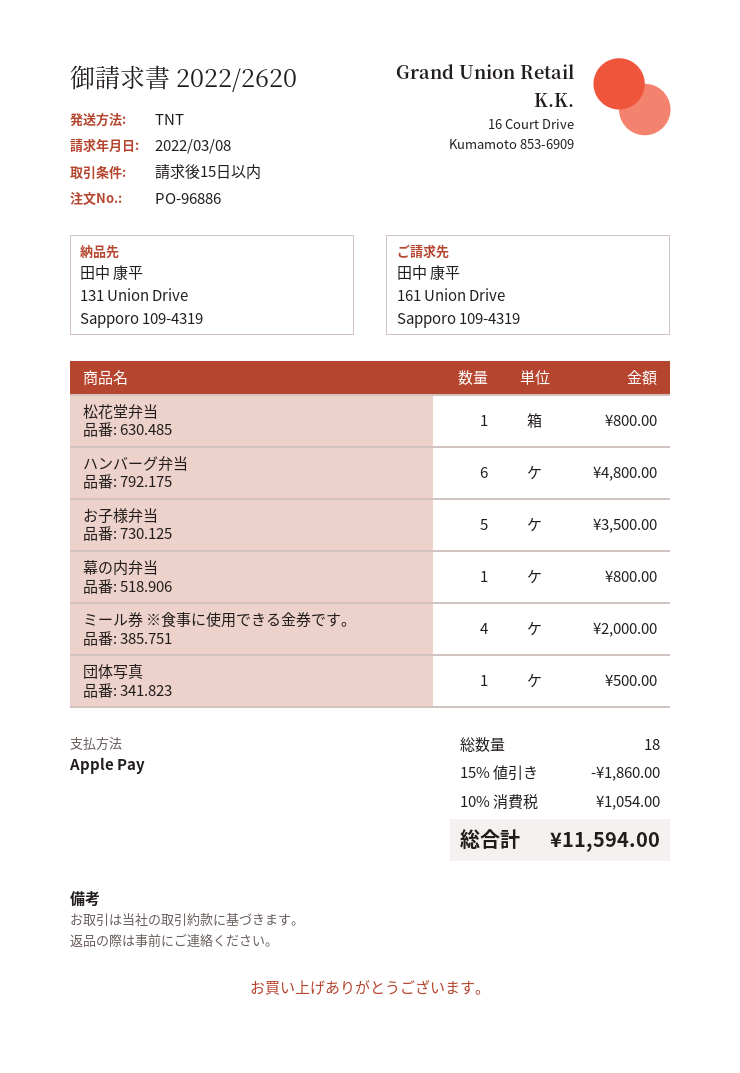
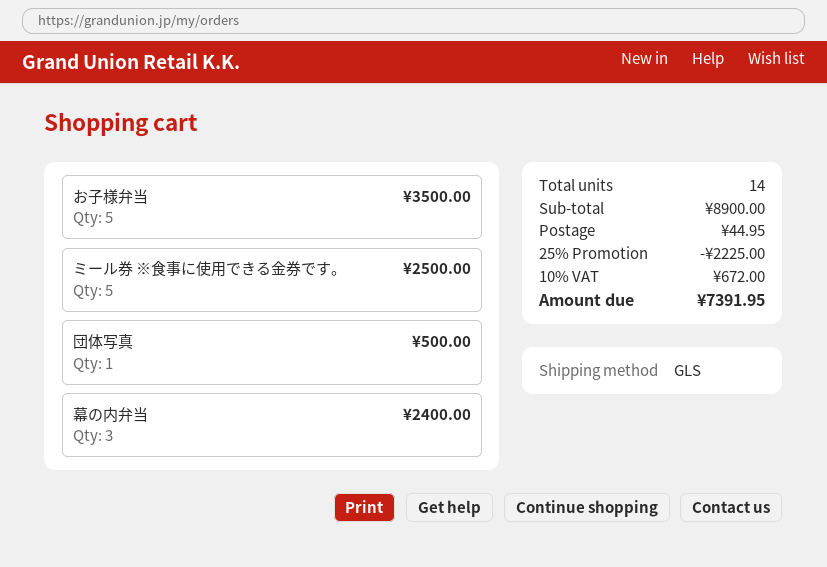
shipping method: TNT -> GLS
松花堂弁当: 1 for 800.00 -> none
ハンバーグ弁当: 6 for 4800.00 -> none
幕の内弁当: 1 for 800.00 -> 3 for 2400.00
ミール券 ※食事に使用できる金券です。: 4 for 2000.00 -> 5 for 2500.00
total quantity: 18 -> 14
discount: 15% = 1860.00 -> 25% = 2225.00
shipping: none -> 44.95
tax: 10% = 1054.00 -> 10% = 672.00
total: 11594.00 -> 7391.95

